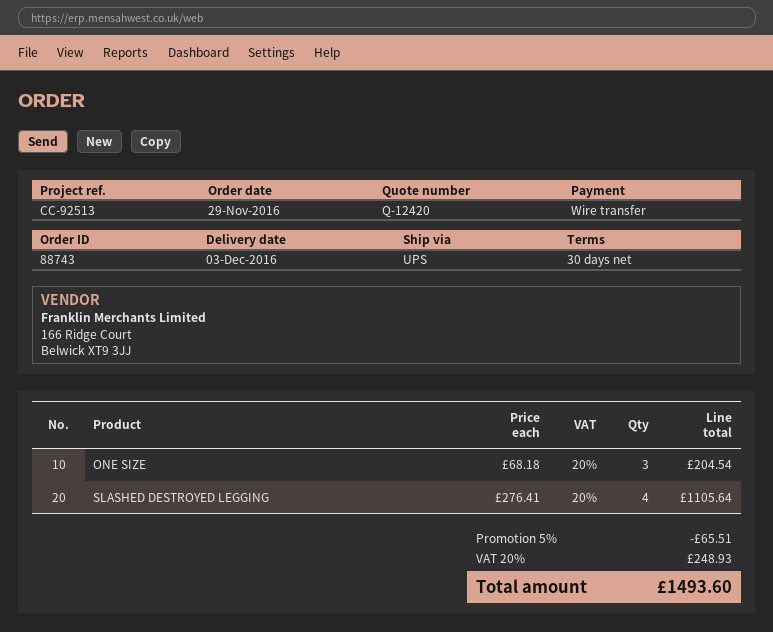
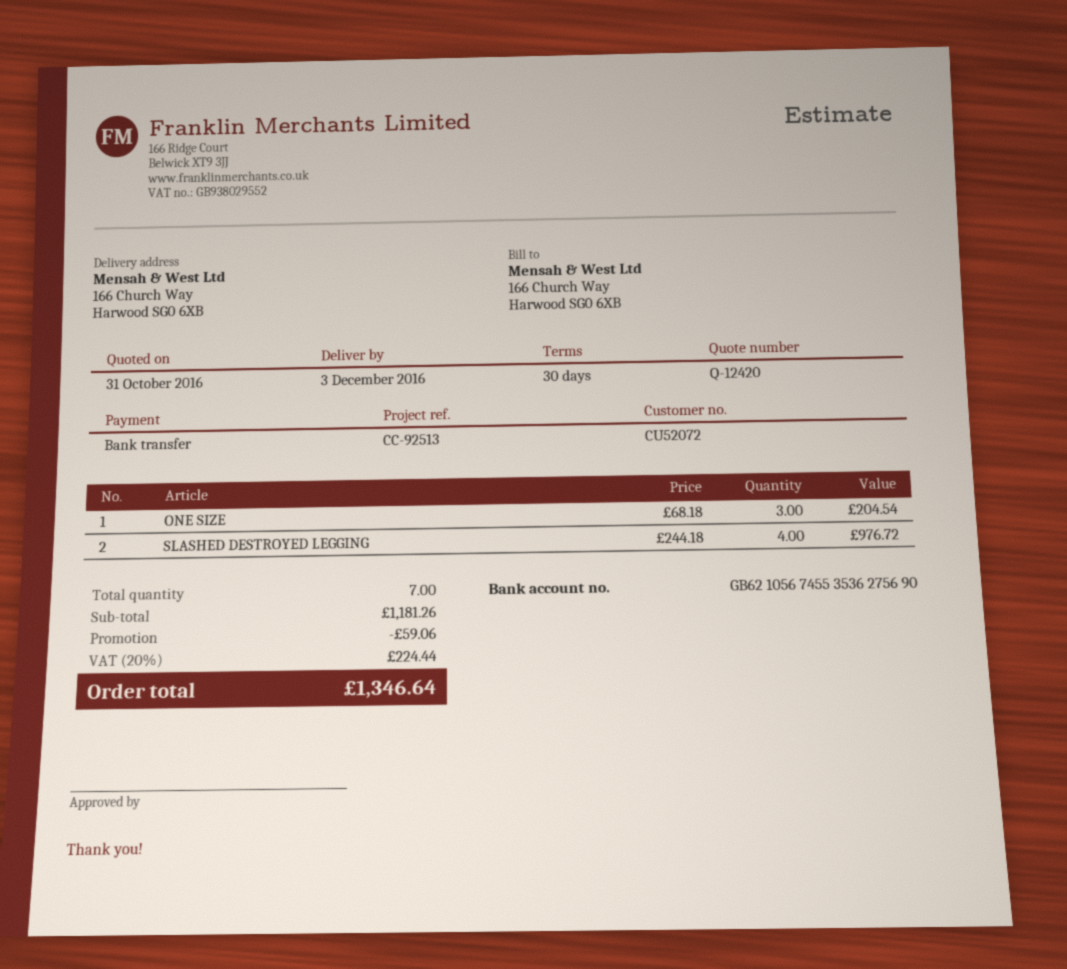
SLASHED DESTROYED LEGGING: 4 x 276.41 = 1105.64 -> 4 x 244.18 = 976.72
discount: 65.51 -> 59.06
tax: 20% = 248.93 -> 20% = 224.44
total: 1493.60 -> 1346.64

